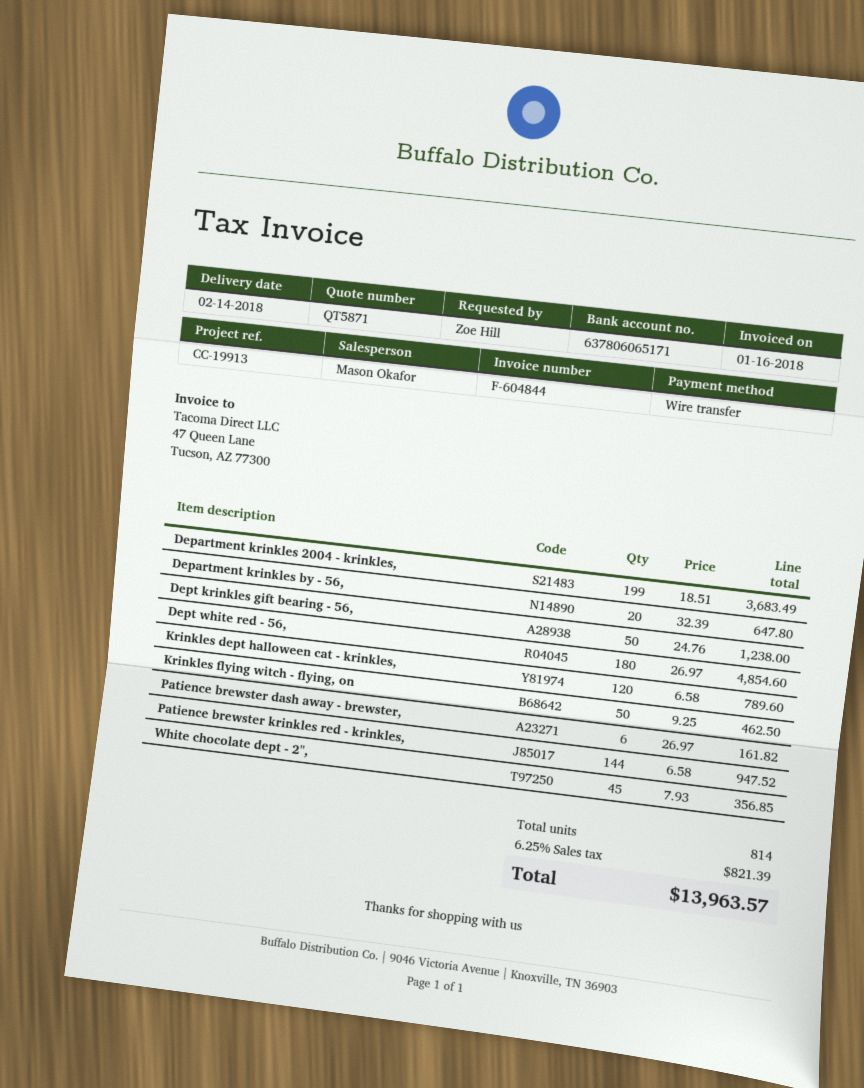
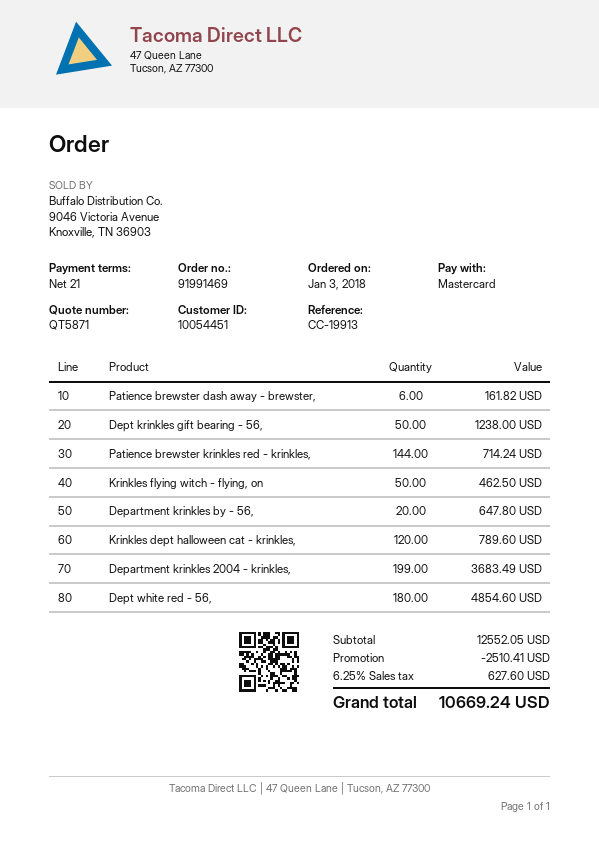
payment method: bank transfer -> Mastercard
Patience brewster krinkles red - krinkles,: 144 for 947.52 -> 144 for 714.24
White chocolate dept - 2",: 45 for 356.85 -> none
discount: none -> 2510.41
tax: 6.25% = 821.39 -> 6.25% = 627.60
total: 13963.57 -> 10669.24

